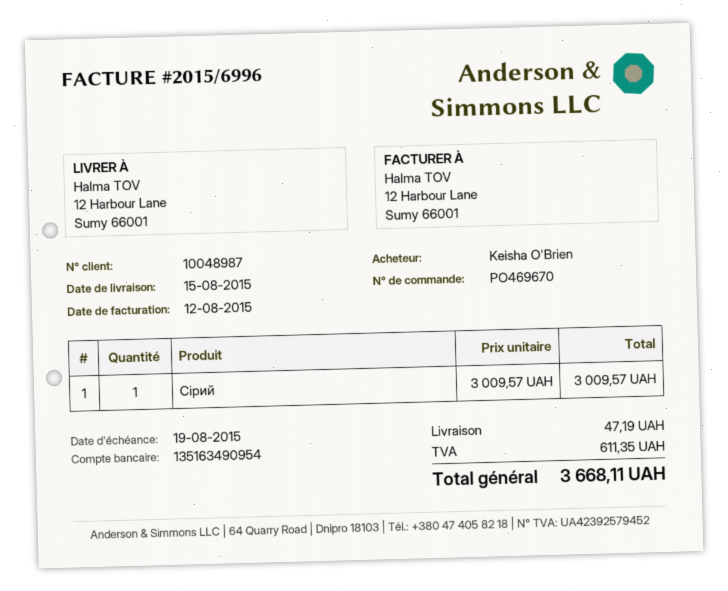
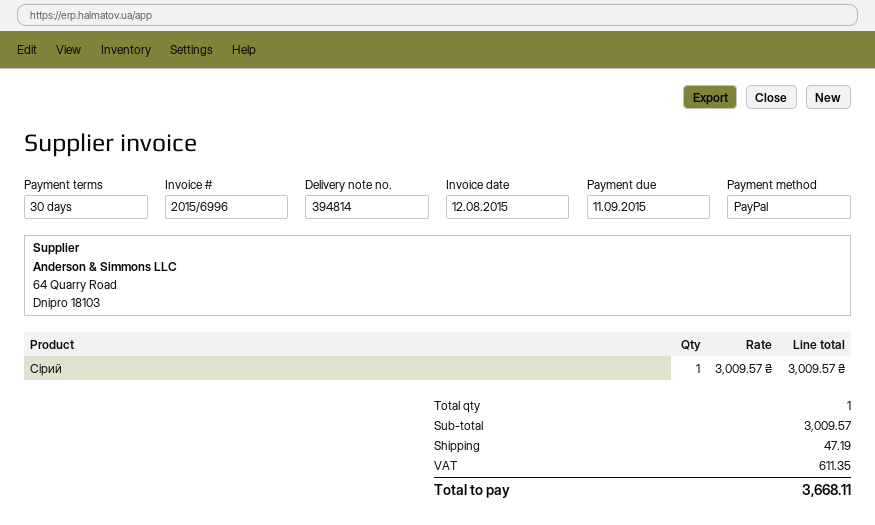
due date: 2015-08-19 -> 2015-09-11

